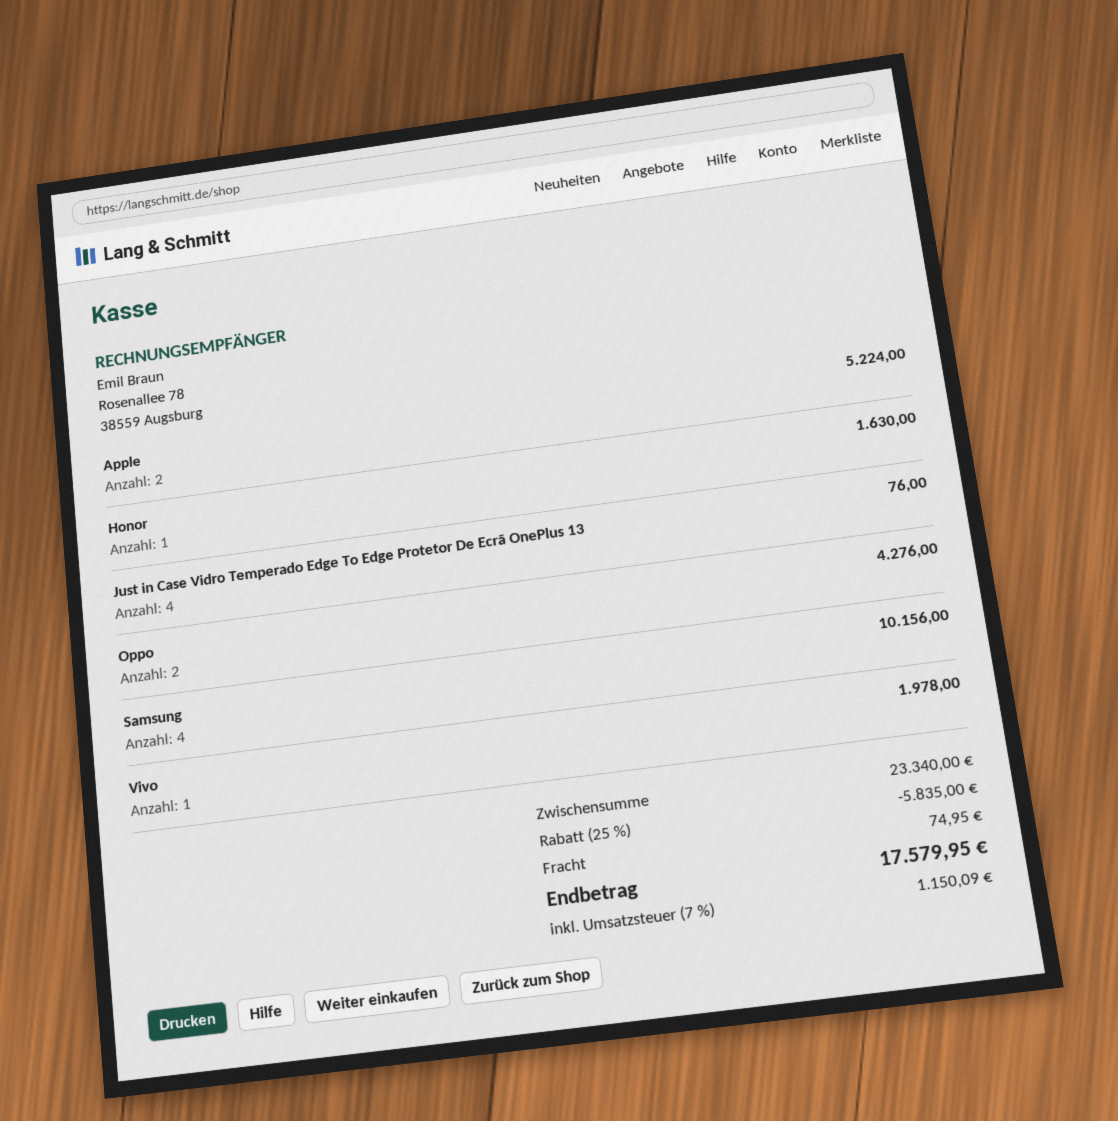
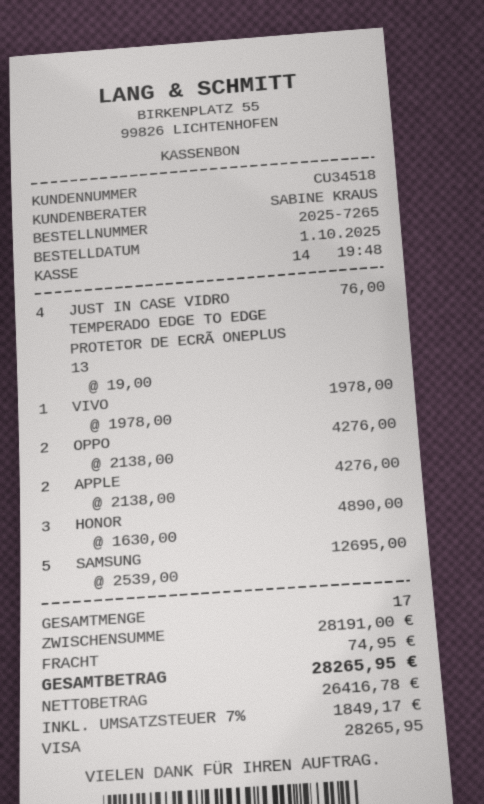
Apple: 2 for 5224.00 -> 2 for 4276.00
Honor: 1 for 1630.00 -> 3 for 4890.00
Samsung: 4 for 10156.00 -> 5 for 12695.00
subtotal: 23340.00 -> 28191.00
discount: 25% = 5835.00 -> none
tax: 7% = 1150.09 -> 7% = 1849.17
total: 17579.95 -> 28265.95

